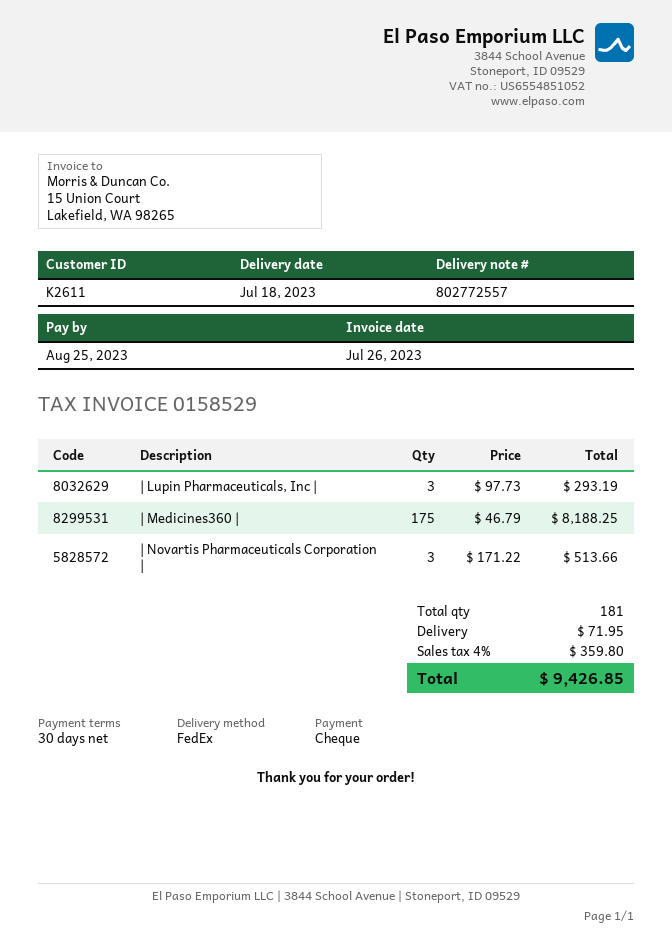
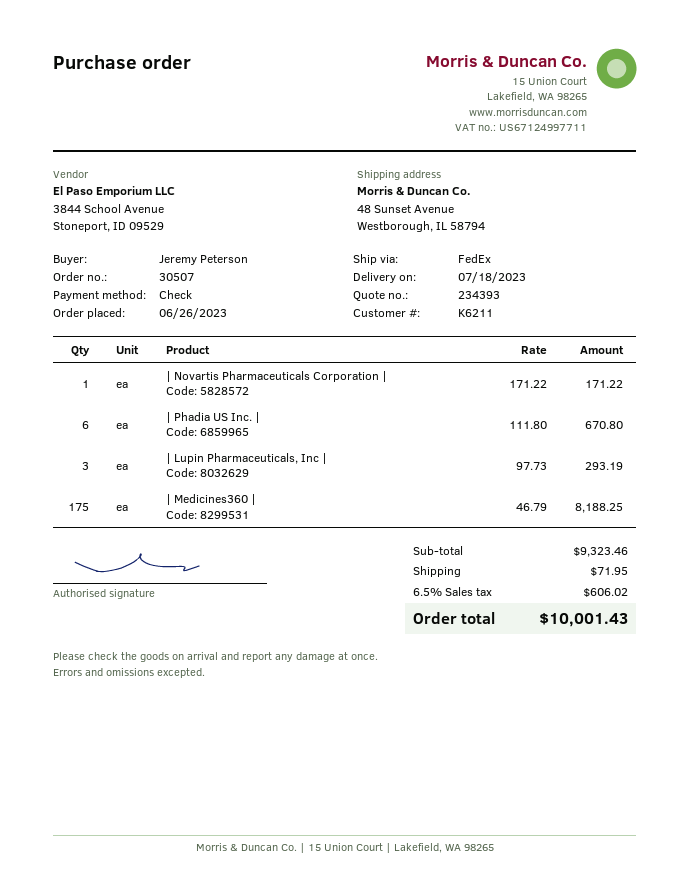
customer number: K2611 -> K6211
| Novartis Pharmaceuticals Corporation |: 3 x 171.22 = 513.66 -> 1 x 171.22 = 171.22
| Phadia US Inc. |: none -> 6 x 111.80 = 670.80
tax: 4% = 359.80 -> 6.5% = 606.02
total: 9426.85 -> 10001.43

